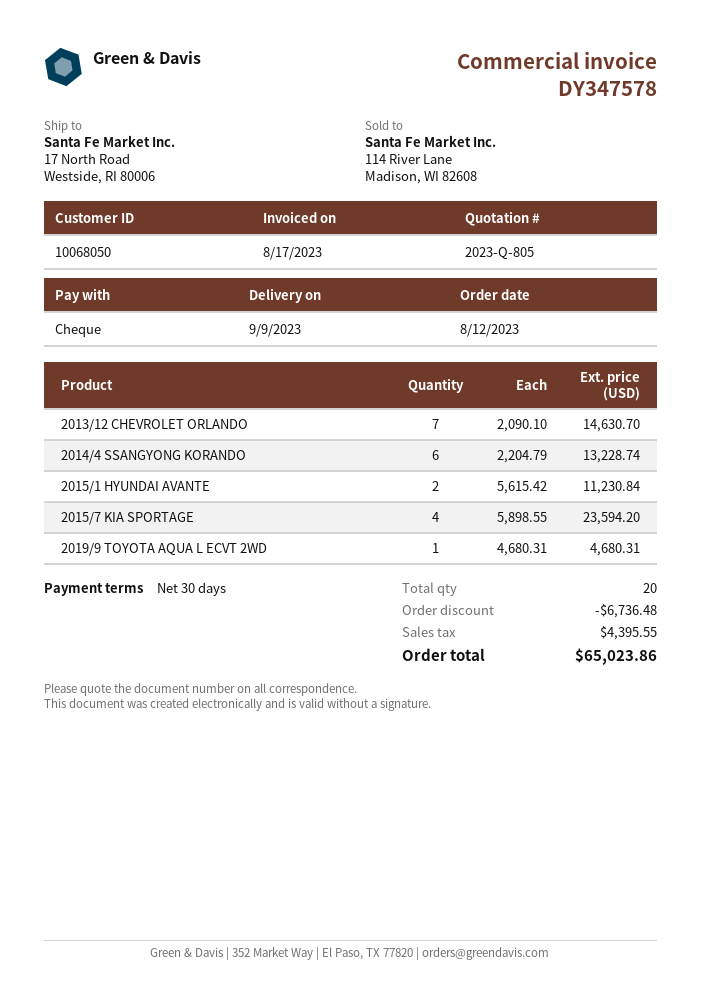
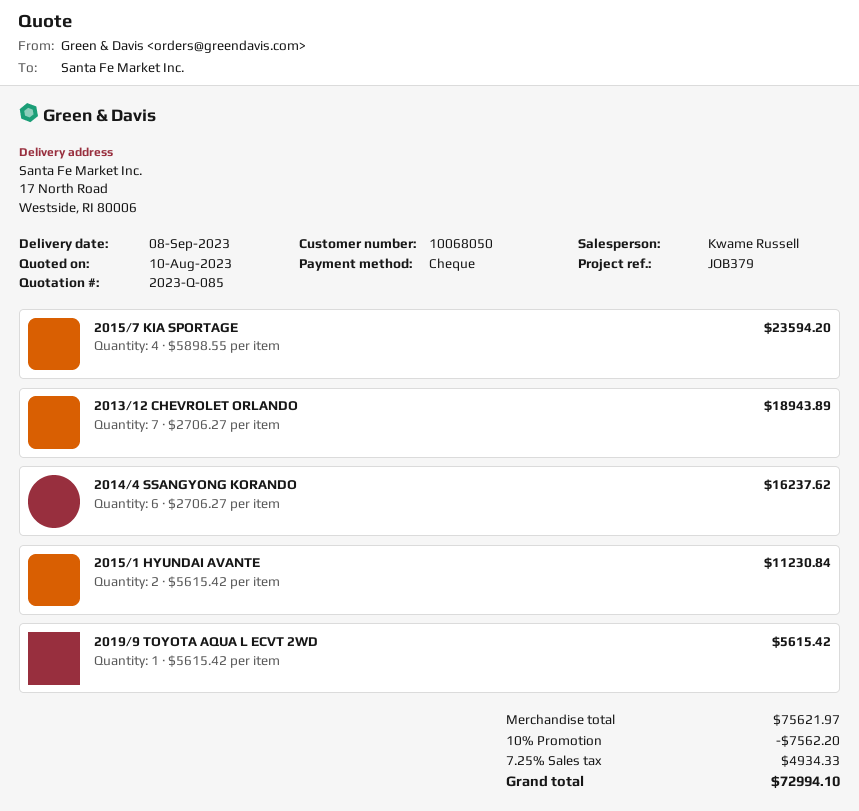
quote number: 2023-Q-805 -> 2023-Q-085
delivery date: 2023-09-09 -> 2023-09-08
2013/12 CHEVROLET ORLANDO: 7 x 2090.10 = 14630.70 -> 7 x 2706.27 = 18943.89
2014/4 SSANGYONG KORANDO: 6 x 2204.79 = 13228.74 -> 6 x 2706.27 = 16237.62
2019/9 TOYOTA AQUA L ECVT 2WD: 1 x 4680.31 = 4680.31 -> 1 x 5615.42 = 5615.42
discount: 6736.48 -> 7562.20
tax: 4395.55 -> 4934.33
total: 65023.86 -> 72994.10

